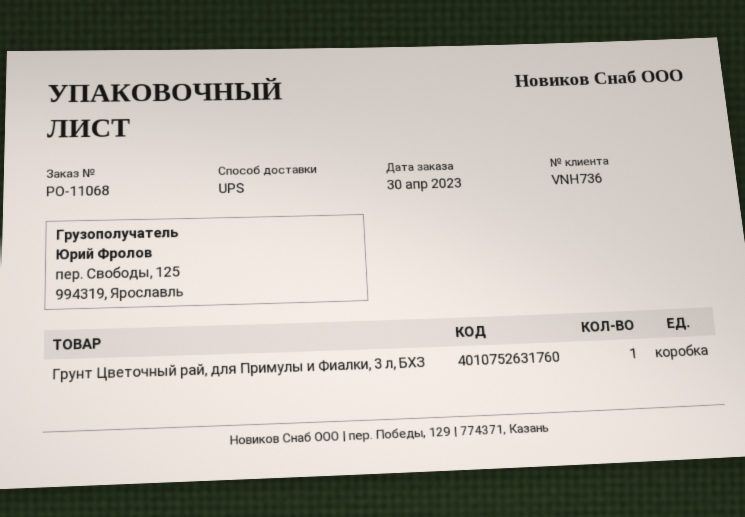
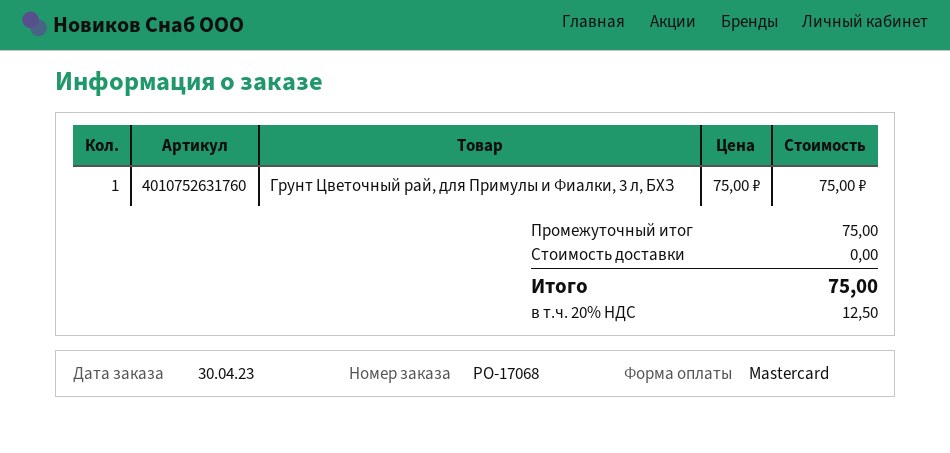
order number: PO-11068 -> PO-17068

